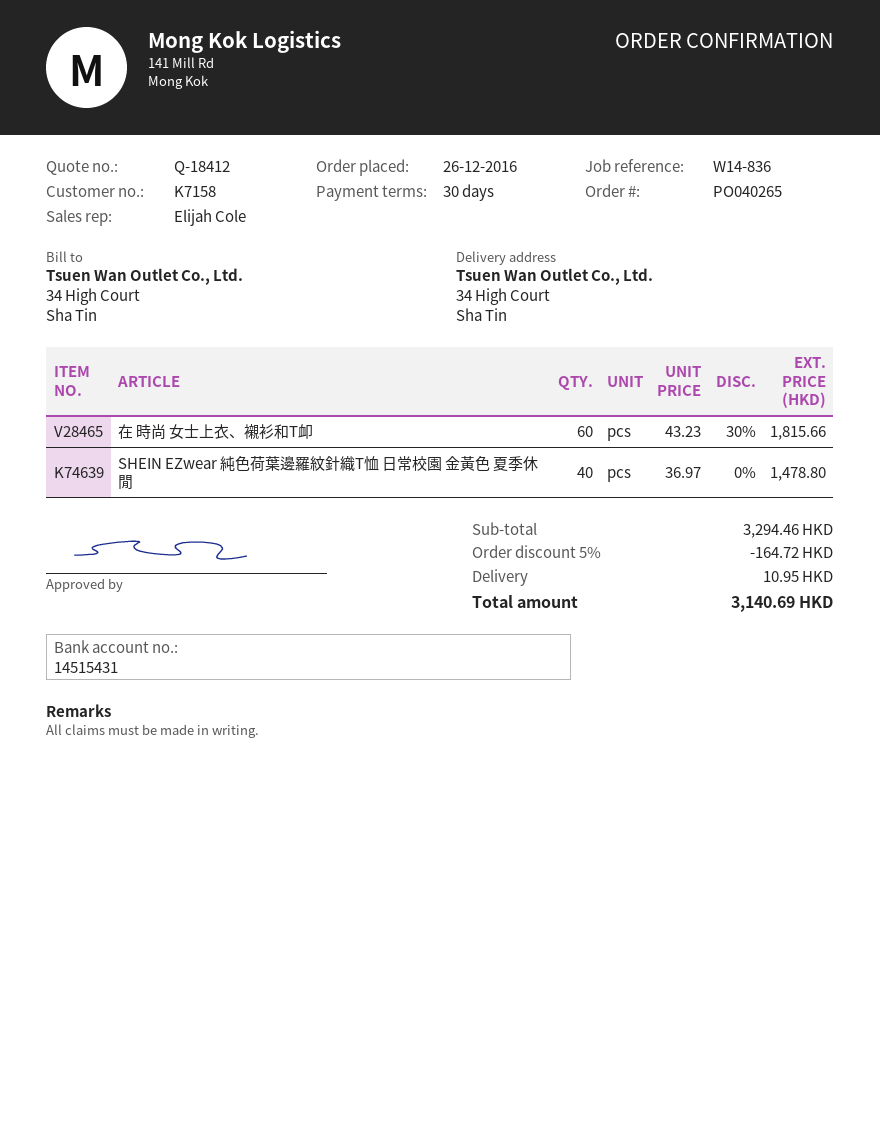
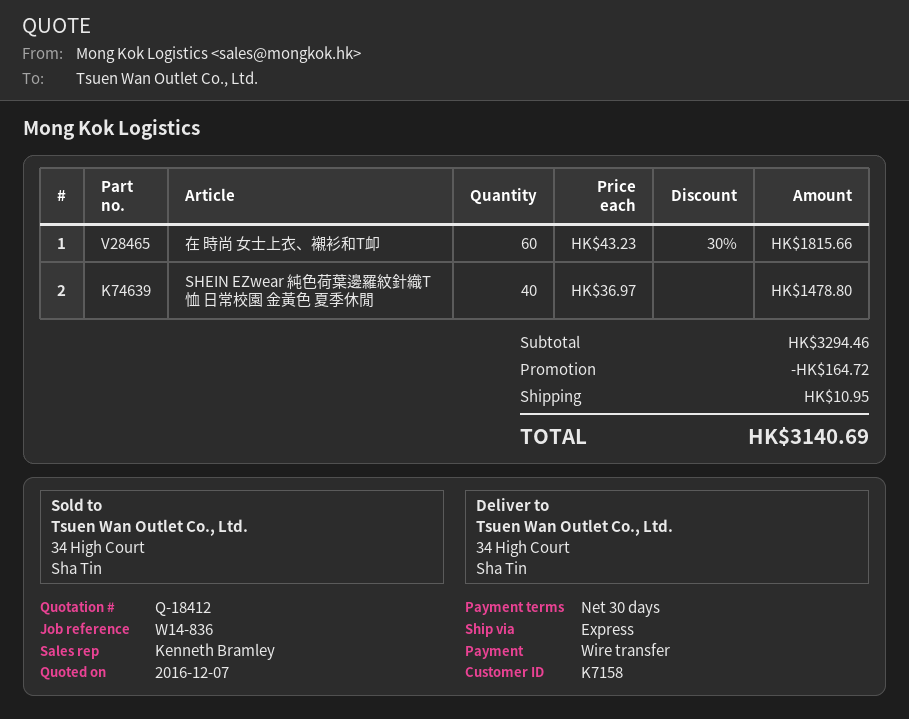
sales rep: Elijah Cole -> Kenneth Bramley

